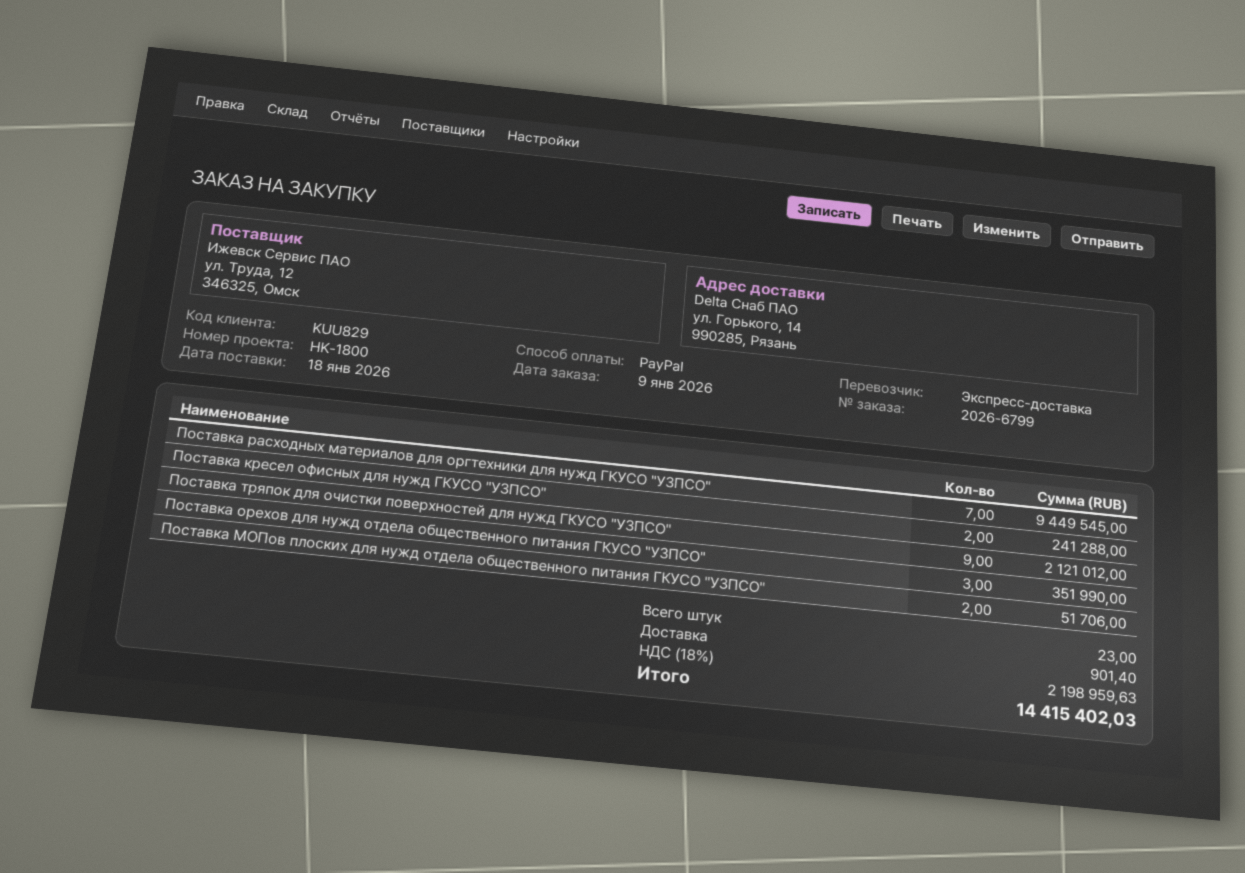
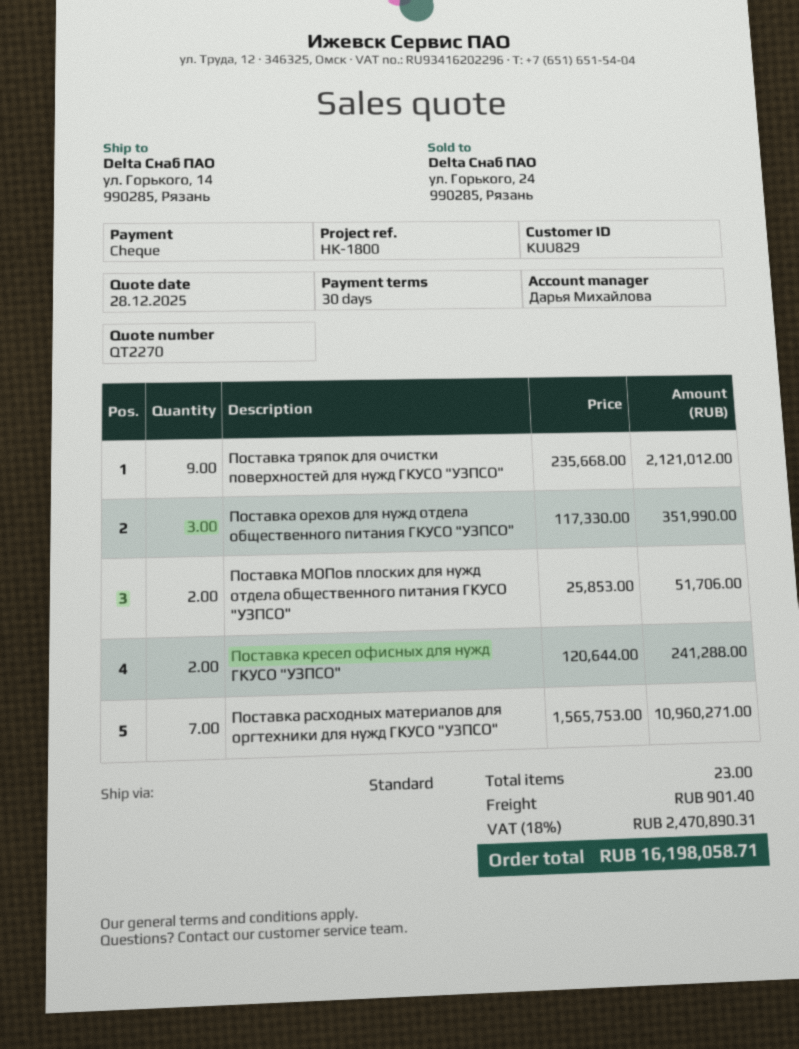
payment method: PayPal -> cheque
shipping method: express -> standard
Поставка расходных материалов для оргтехники для нужд ГКУСО "УЗПСО": 7 for 9449545.00 -> 7 for 10960271.00
tax: 18% = 2198959.63 -> 18% = 2470890.31
total: 14415402.03 -> 16198058.71

